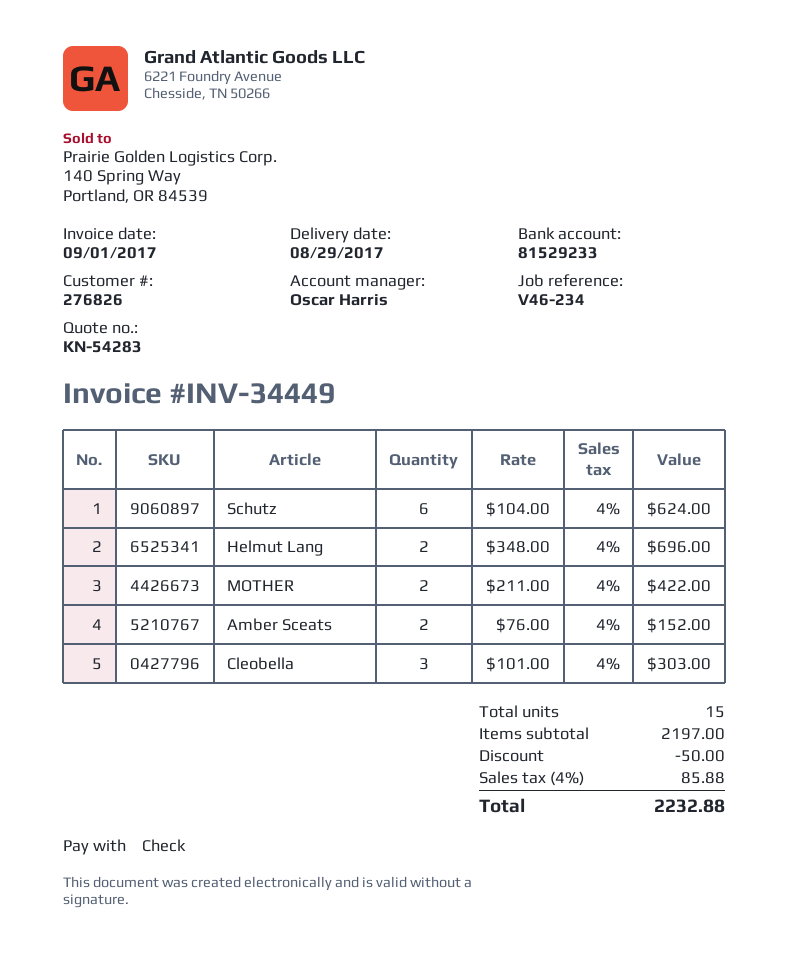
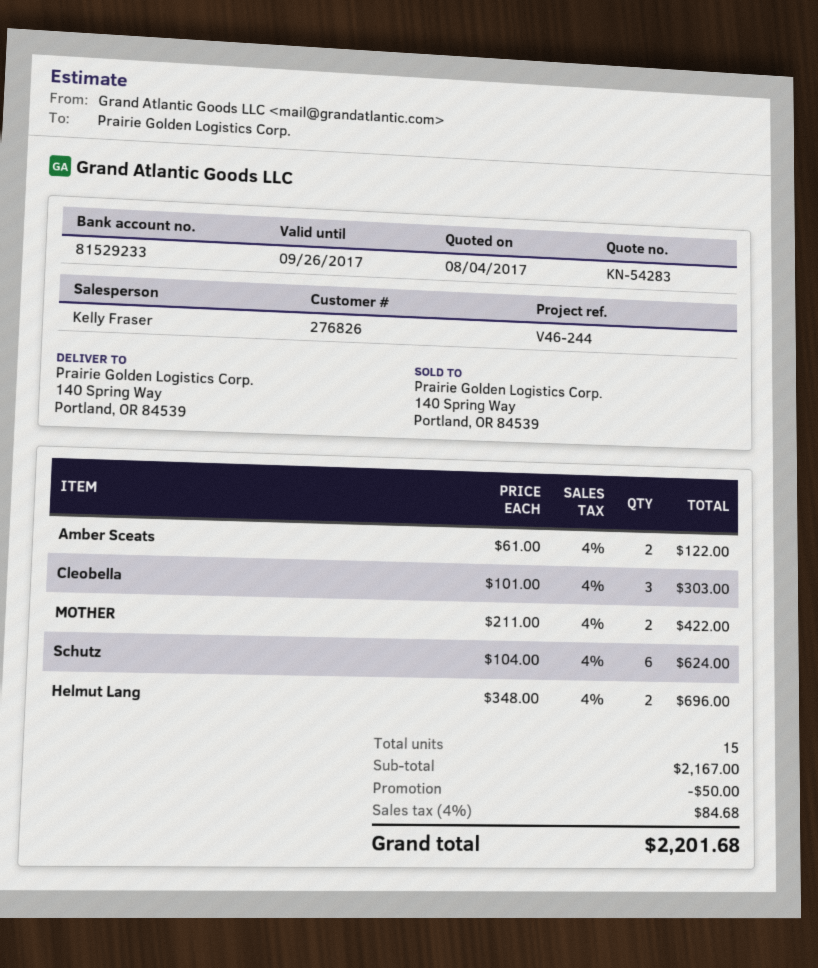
reference: V46-234 -> V46-244
sales rep: Oscar Harris -> Kelly Fraser
Amber Sceats: 2 x 76.00 = 152.00 -> 2 x 61.00 = 122.00
subtotal: 2197.00 -> 2167.00
tax: 4% = 85.88 -> 4% = 84.68
total: 2232.88 -> 2201.68

